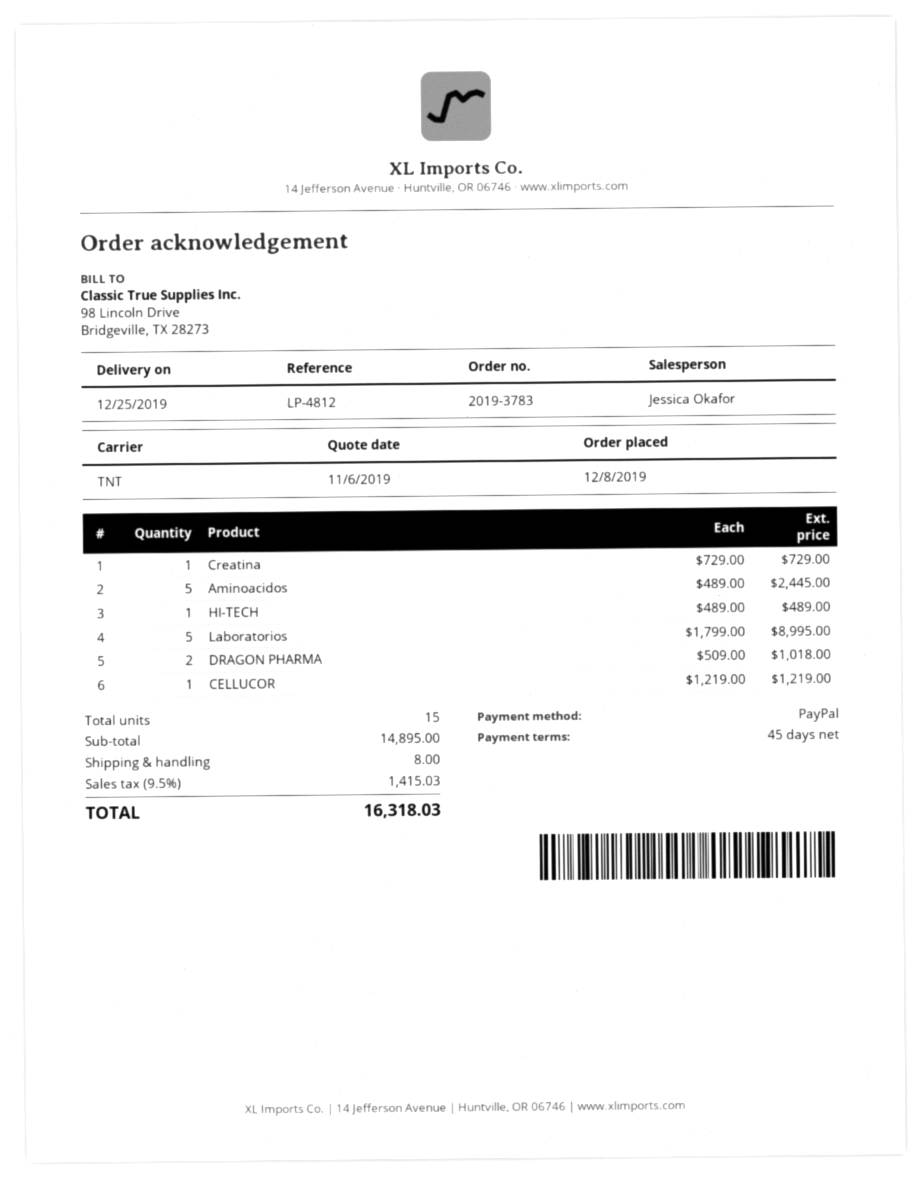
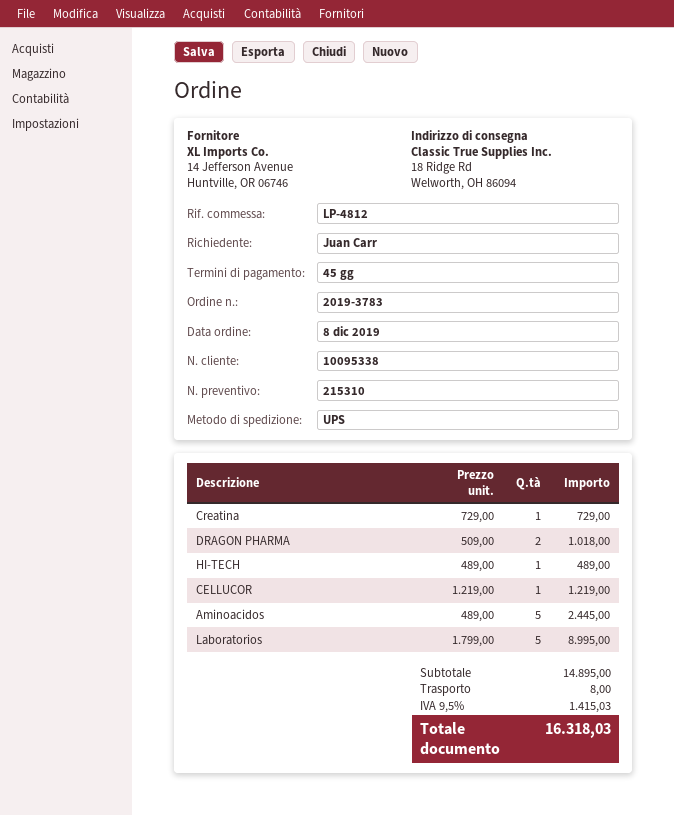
shipping method: TNT -> UPS

